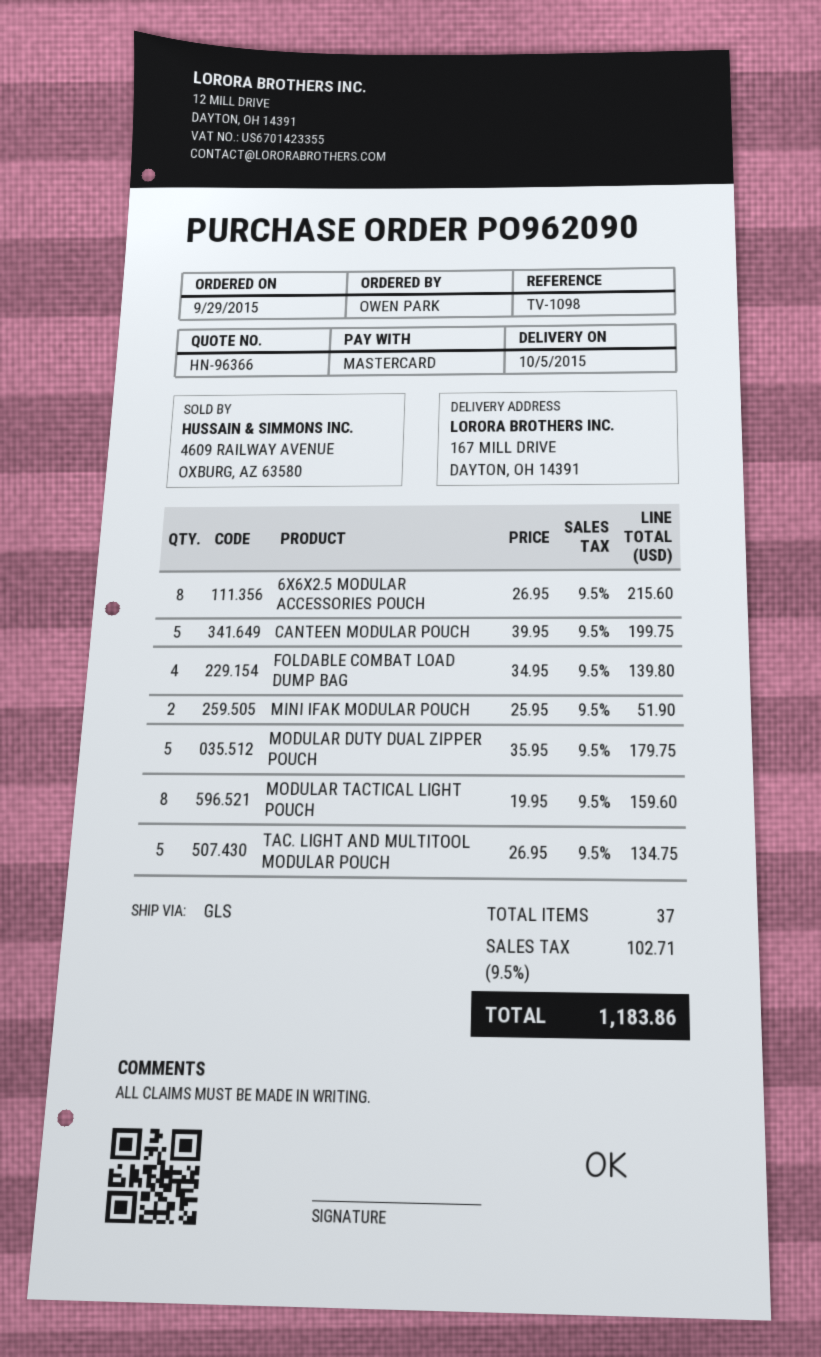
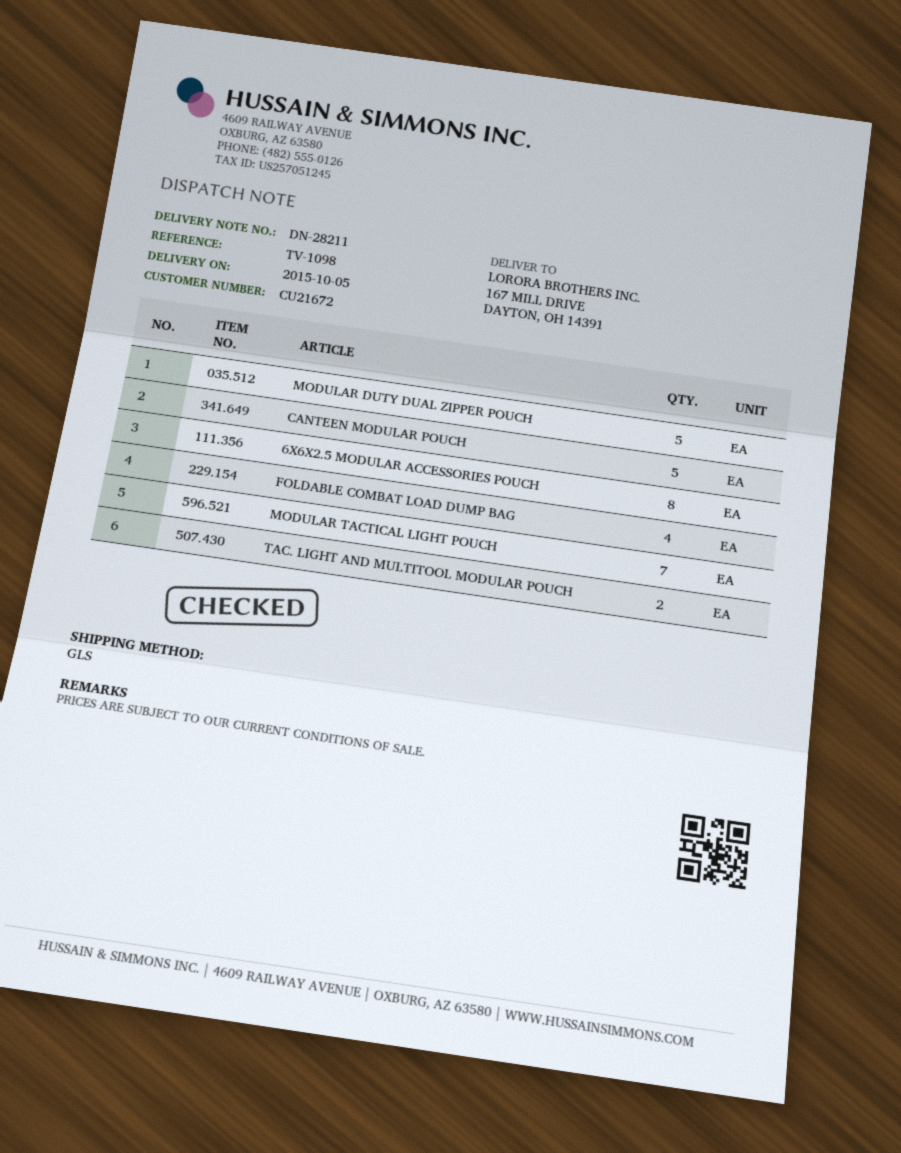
MINI IFAK MODULAR POUCH: 2 -> none
MODULAR TACTICAL LIGHT POUCH: 8 -> 7
TAC. LIGHT AND MULTITOOL MODULAR POUCH: 5 -> 2

